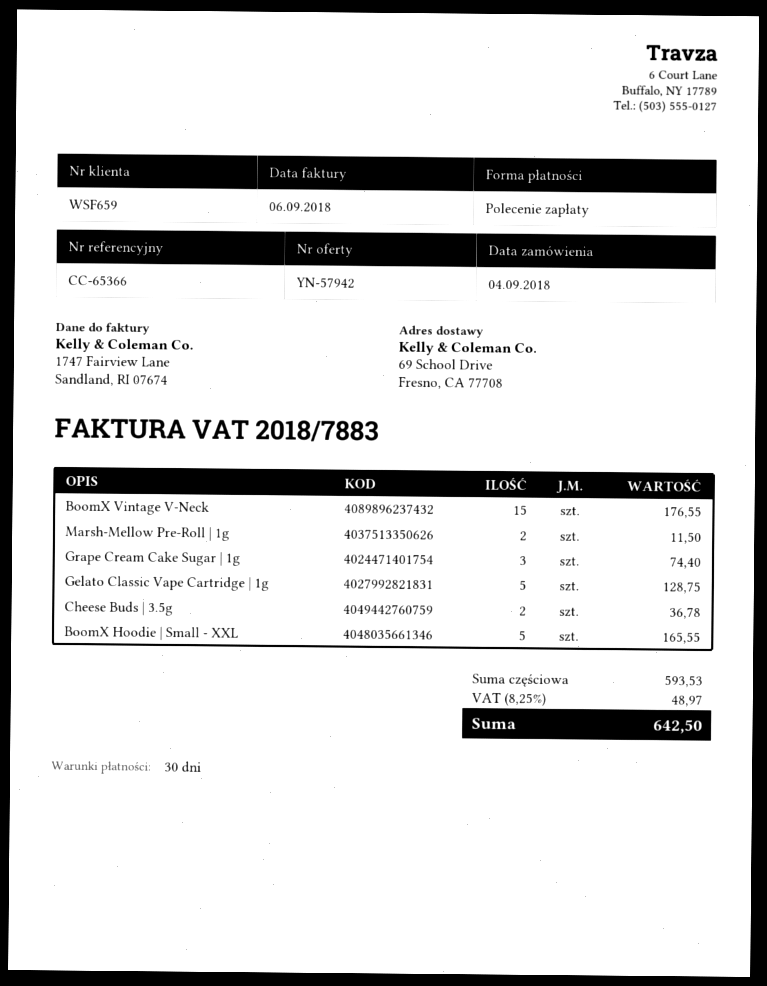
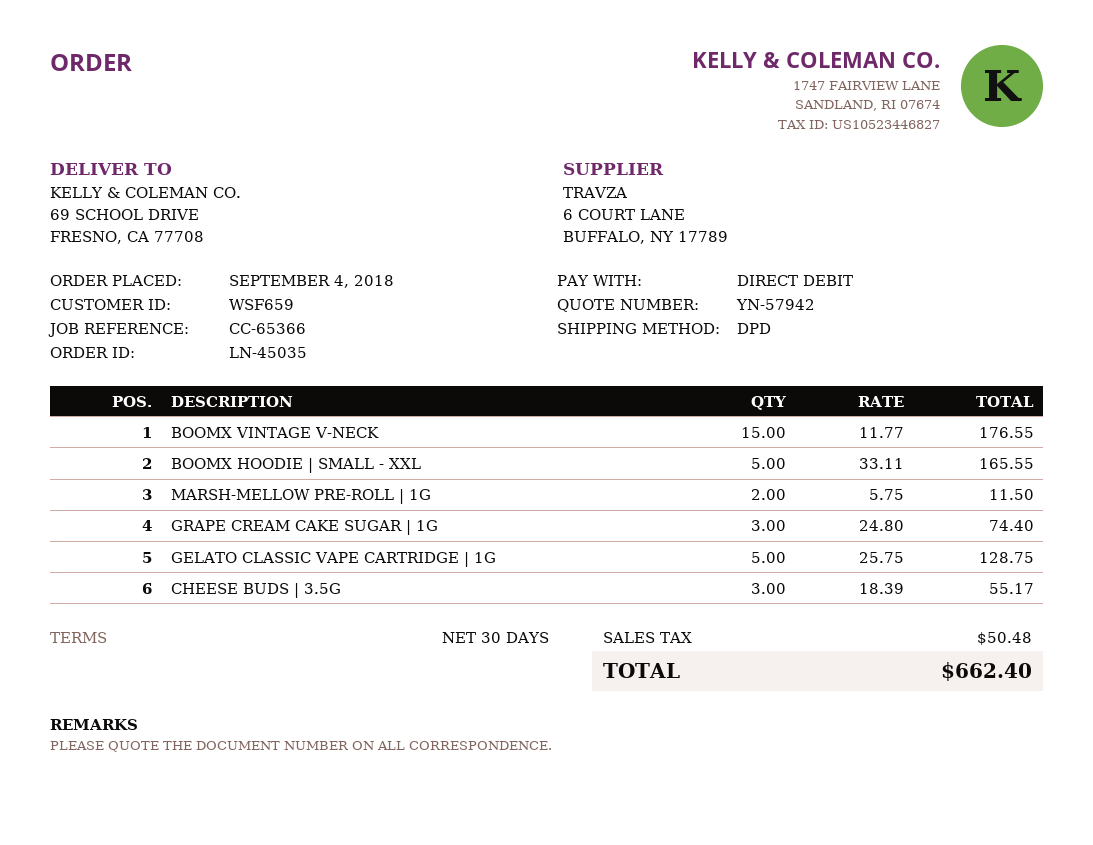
Cheese Buds | 3.5g: 2 for 36.78 -> 3 for 55.17
tax: 48.97 -> 50.48
total: 642.50 -> 662.40

